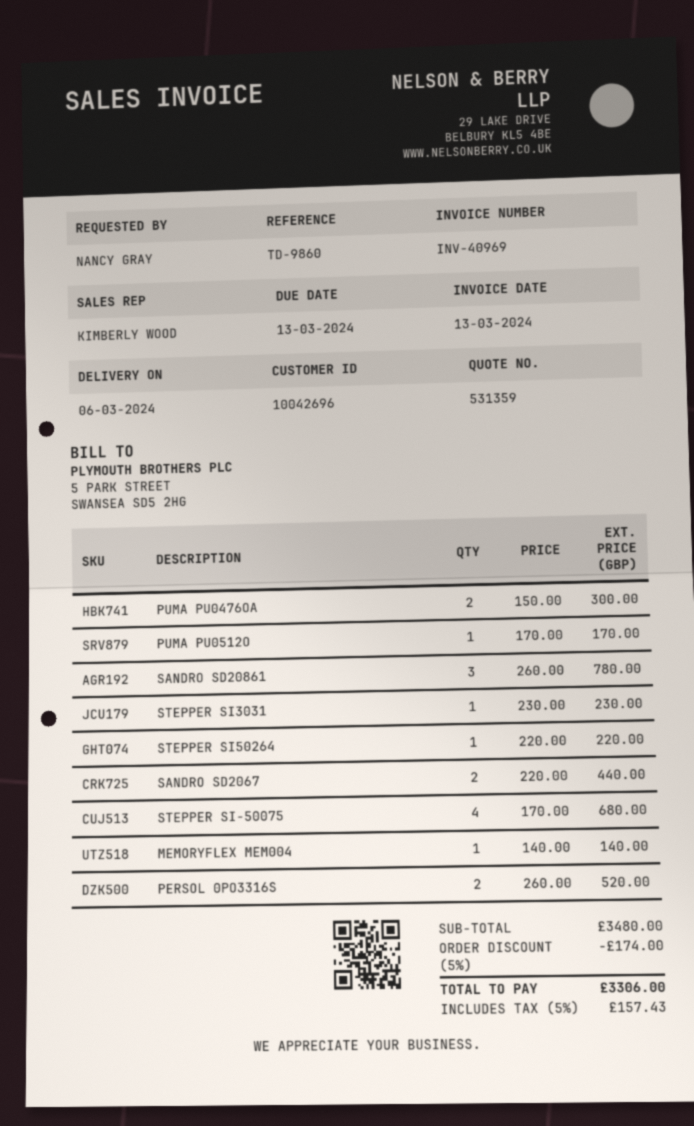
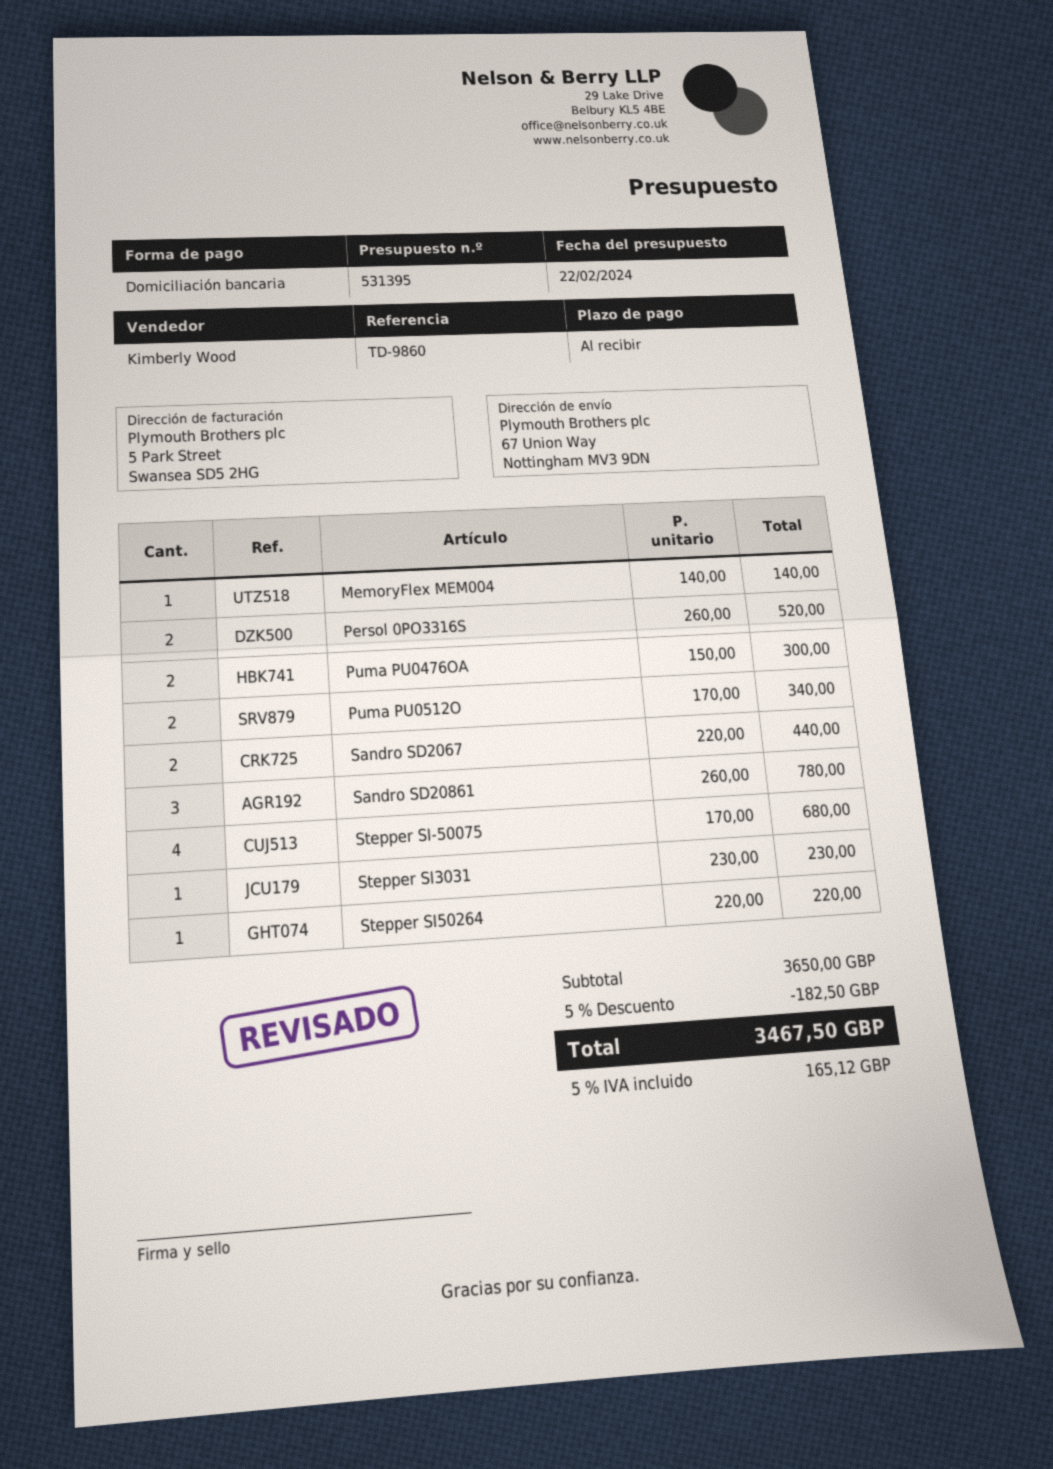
quote number: 531359 -> 531395
PUMA PU0512O: 1 x 170.00 = 170.00 -> 2 x 170.00 = 340.00
subtotal: 3480.00 -> 3650.00
discount: 5% = 174.00 -> 5% = 182.50
tax: 5% = 157.43 -> 5% = 165.12
total: 3306.00 -> 3467.50

